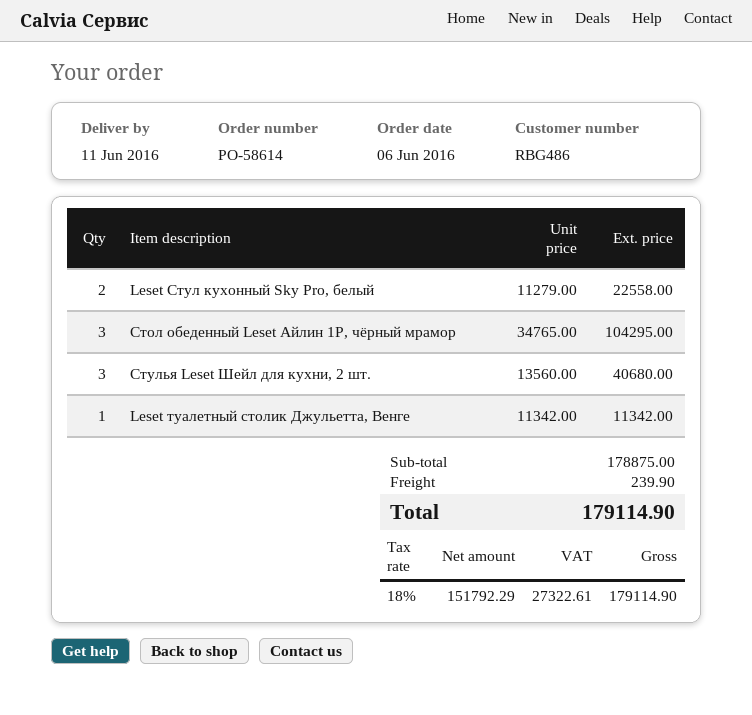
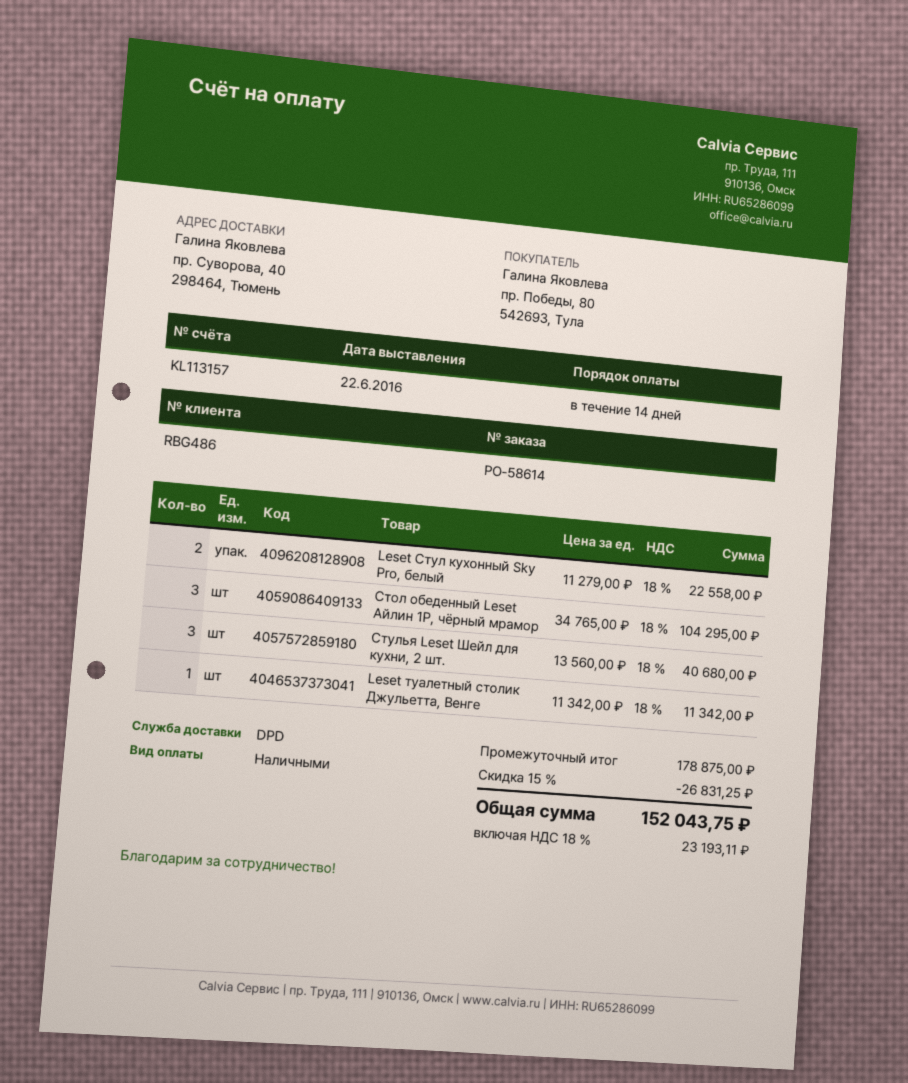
discount: none -> 15% = 26831.25
shipping: 239.90 -> none
tax: 18% = 27322.61 -> 18% = 23193.11
total: 179114.90 -> 152043.75

